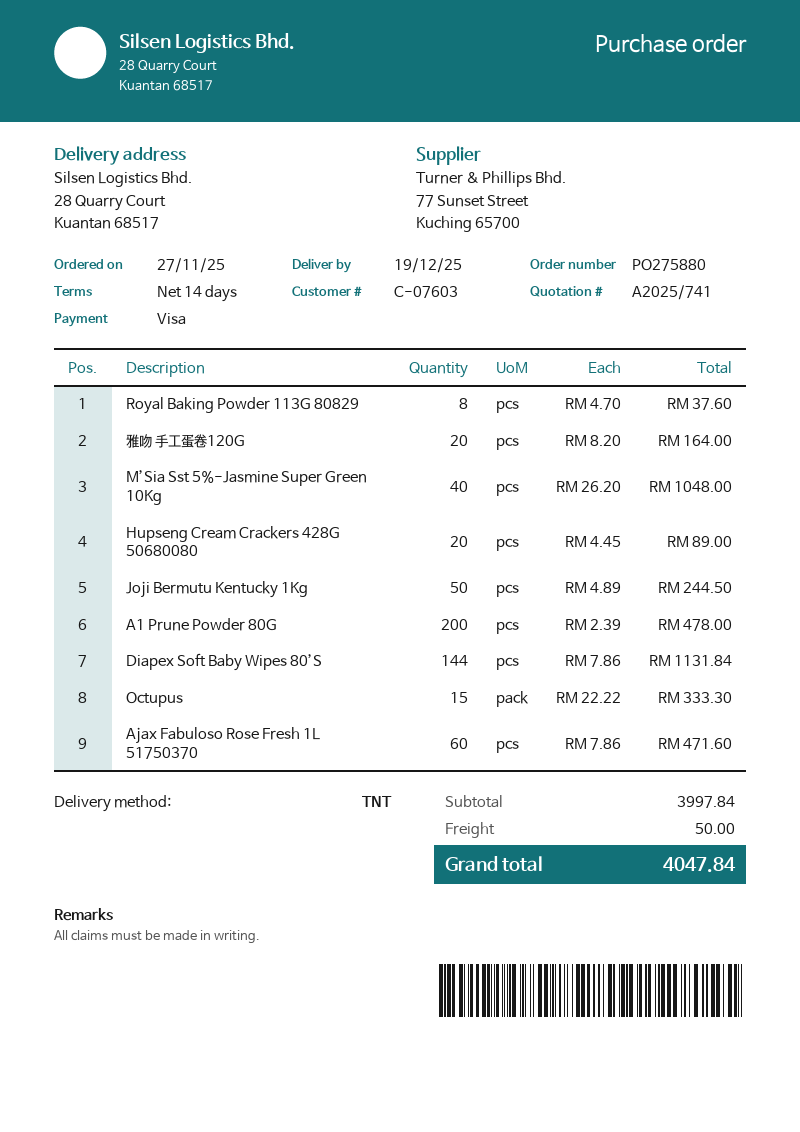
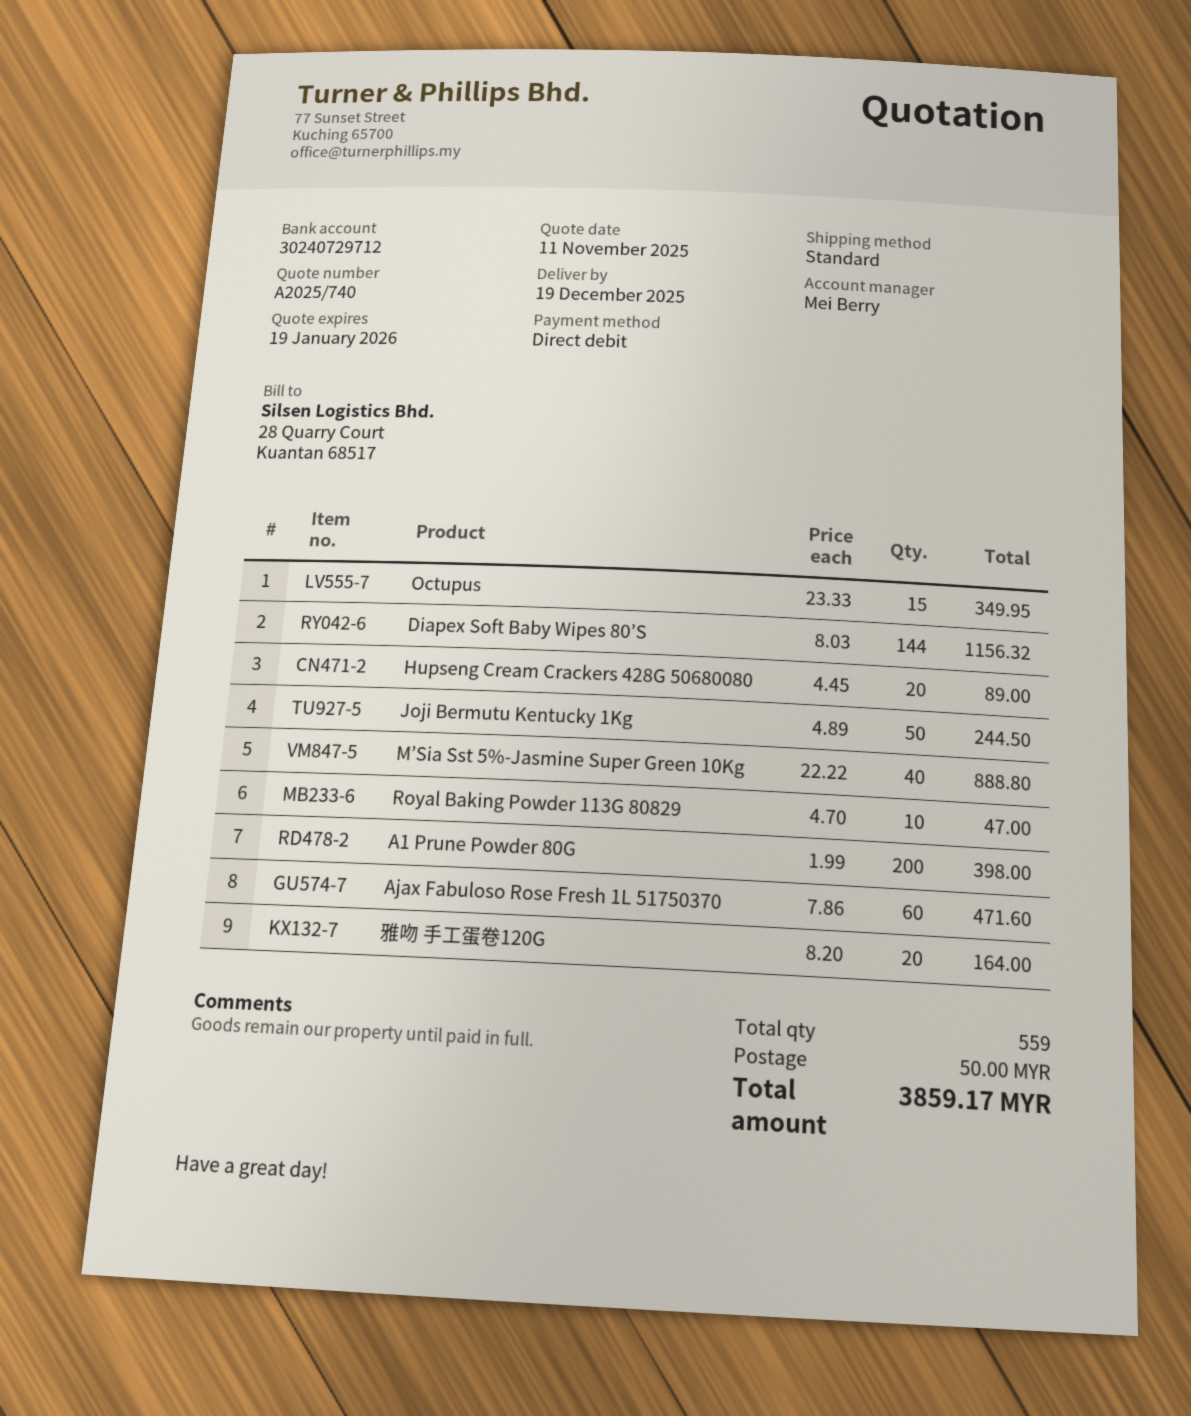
quote number: A2025/741 -> A2025/740
payment method: Visa -> direct debit
shipping method: TNT -> standard
Royal Baking Powder 113G 80829: 8 x 4.70 = 37.60 -> 10 x 4.70 = 47.00
M’Sia Sst 5%-Jasmine Super Green 10Kg: 40 x 26.20 = 1048.00 -> 40 x 22.22 = 888.80
A1 Prune Powder 80G: 200 x 2.39 = 478.00 -> 200 x 1.99 = 398.00
Diapex Soft Baby Wipes 80’S: 144 x 7.86 = 1131.84 -> 144 x 8.03 = 1156.32
Octupus: 15 x 22.22 = 333.30 -> 15 x 23.33 = 349.95
total: 4047.84 -> 3859.17

